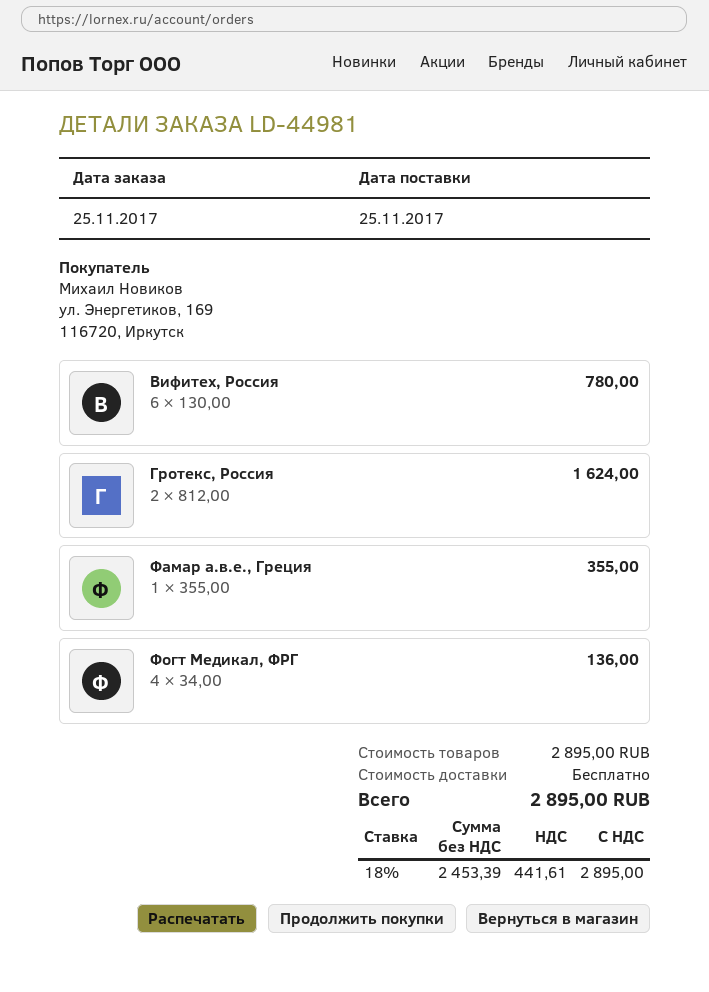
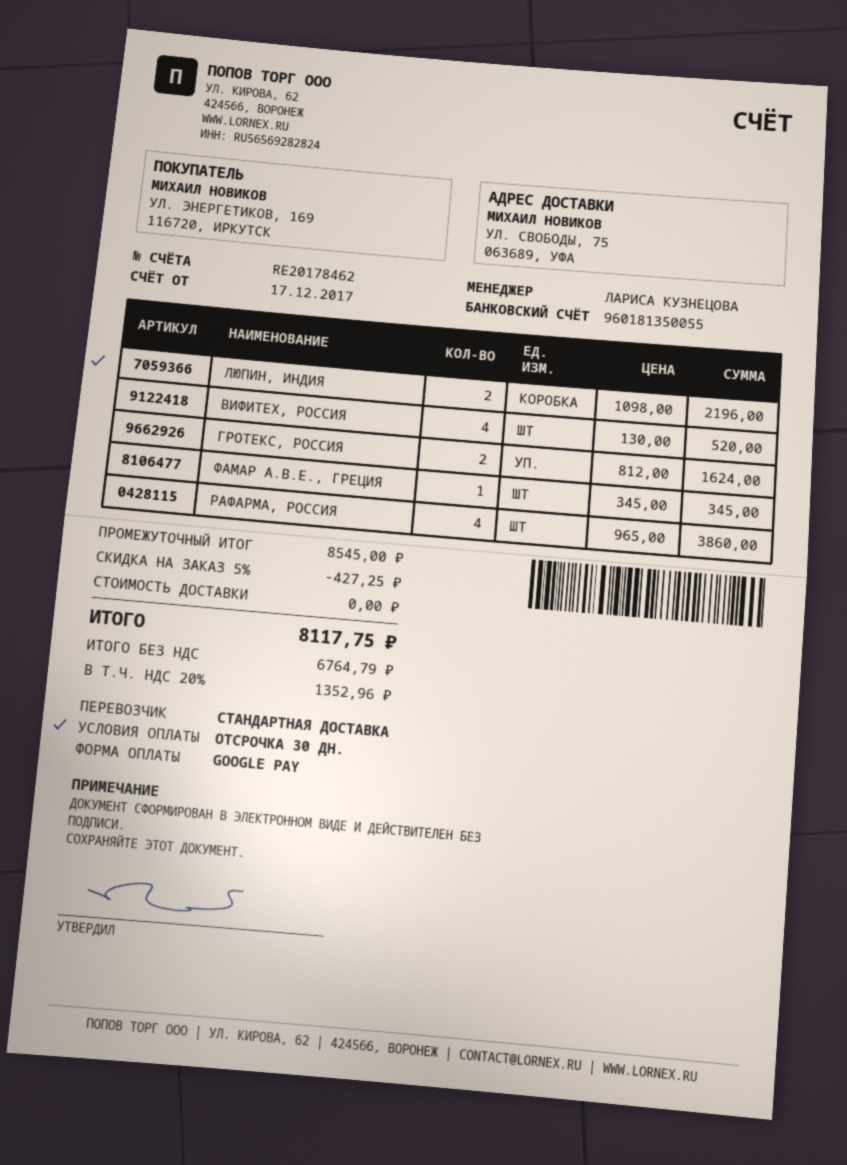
Вифитех, Россия: 6 x 130.00 = 780.00 -> 4 x 130.00 = 520.00
Фамар а.в.е., Греция: 1 x 355.00 = 355.00 -> 1 x 345.00 = 345.00
Фогт Медикал, ФРГ: 4 x 34.00 = 136.00 -> none
ЛЮПИН, ИНДИЯ: none -> 2 x 1098.00 = 2196.00
РАФАРМА, РОССИЯ: none -> 4 x 965.00 = 3860.00
subtotal: 2895.00 -> 8545.00
discount: none -> 5% = 427.25
net: 2453.39 -> 6764.79
tax: 18% = 441.61 -> 20% = 1352.96
total: 2895.00 -> 8117.75

